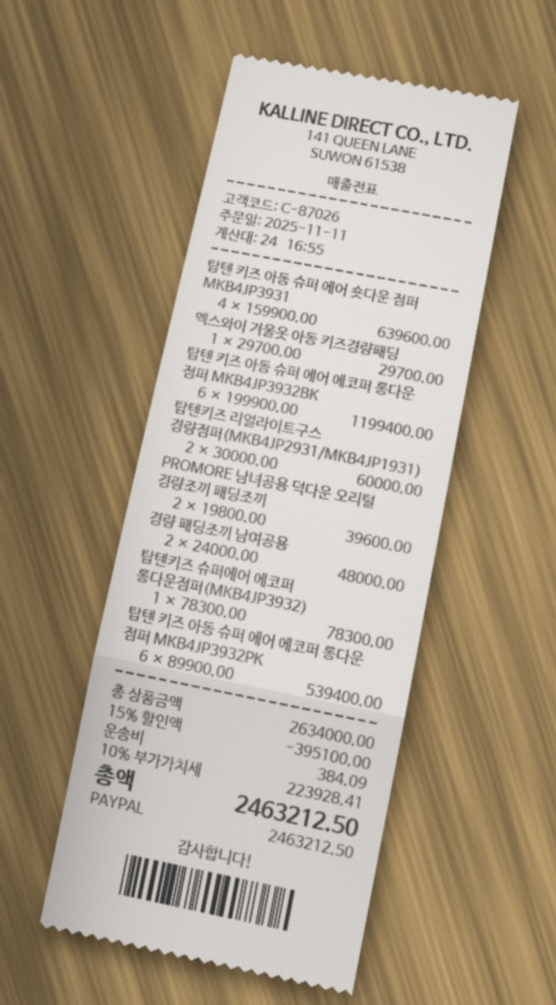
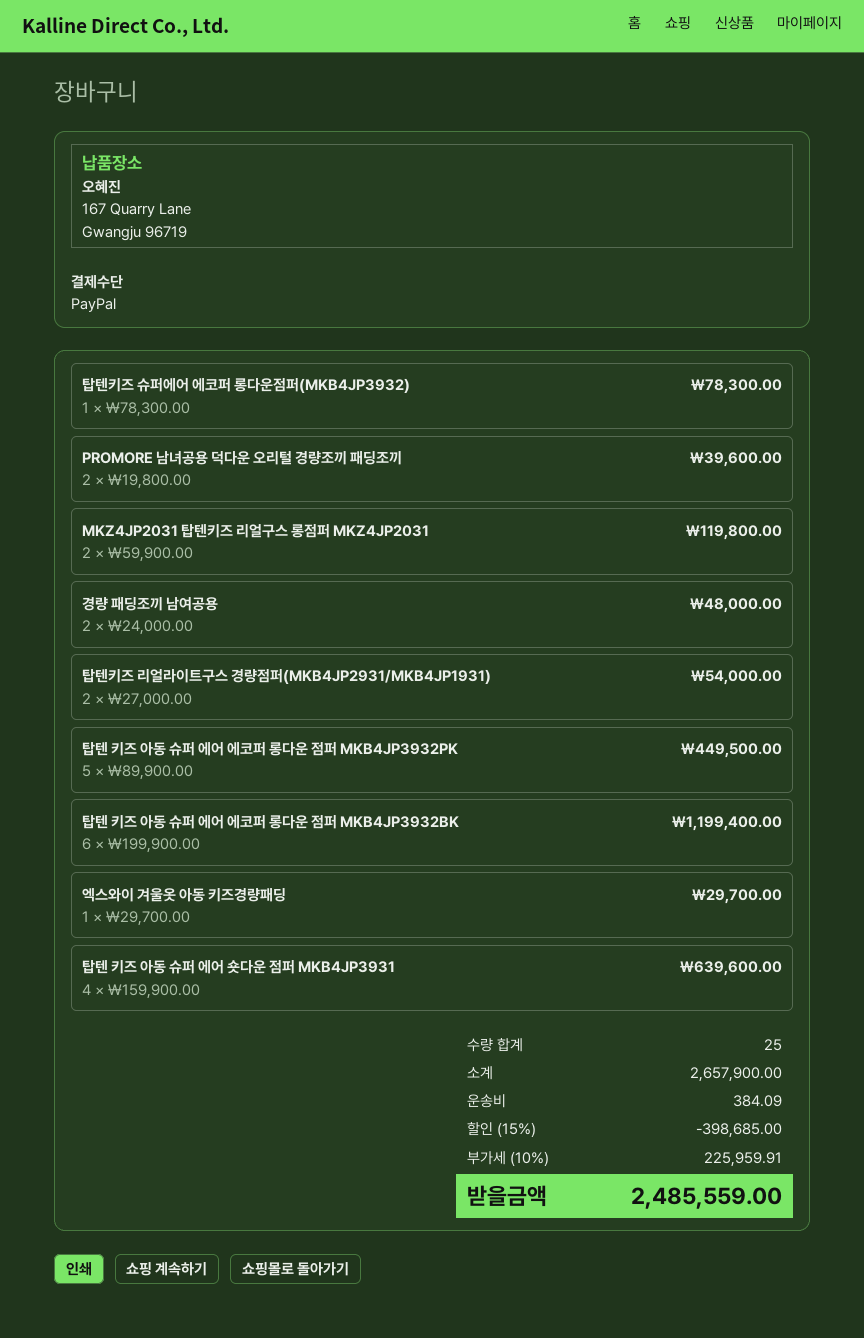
탑텐키즈 리얼라이트구스 경량점퍼(MKB4JP2931/MKB4JP1931): 2 x 30000.00 = 60000.00 -> 2 x 27000.00 = 54000.00
탑텐 키즈 아동 슈퍼 에어 에코퍼 롱다운 점퍼 MKB4JP3932PK: 6 x 89900.00 = 539400.00 -> 5 x 89900.00 = 449500.00
MKZ4JP2031 탑텐키즈 리얼구스 롱점퍼 MKZ4JP2031: none -> 2 x 59900.00 = 119800.00
subtotal: 2634000.00 -> 2657900.00
discount: 15% = 395100.00 -> 15% = 398685.00
tax: 10% = 223928.41 -> 10% = 225959.91
total: 2463212.50 -> 2485559.00

